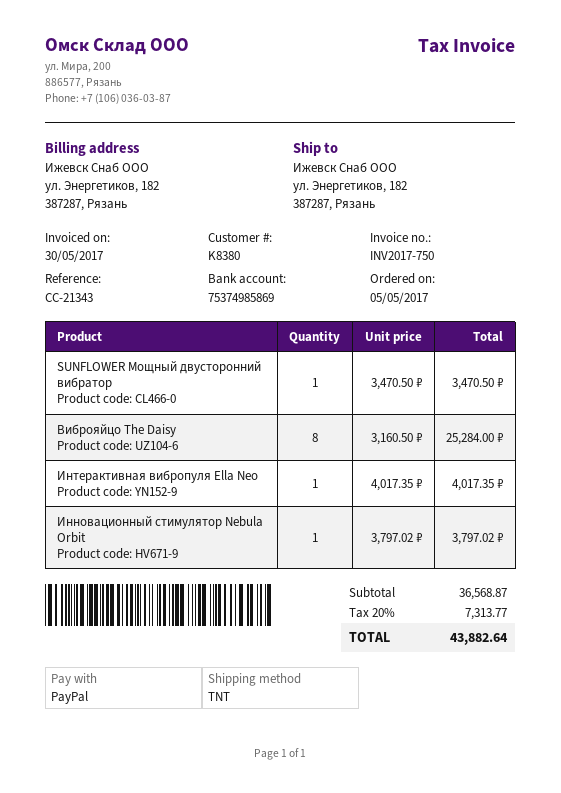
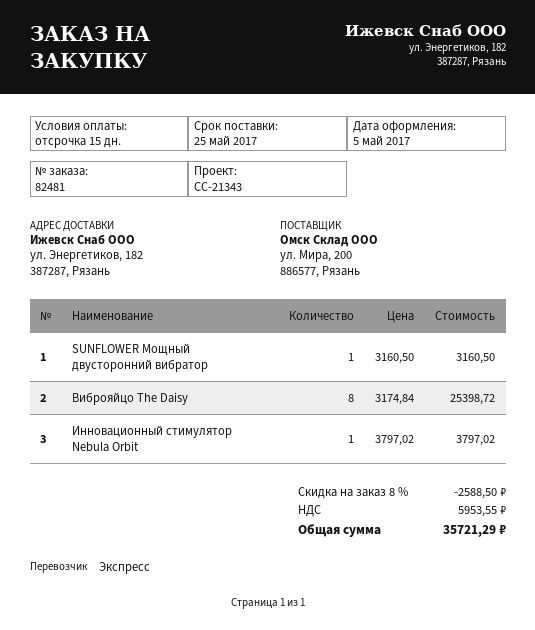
shipping method: TNT -> express
SUNFLOWER Мощный двусторонний вибратор: 1 x 3470.50 = 3470.50 -> 1 x 3160.50 = 3160.50
Виброяйцо The Daisy: 8 x 3160.50 = 25284.00 -> 8 x 3174.84 = 25398.72
Интерактивная вибропуля Ella Neo: 1 x 4017.35 = 4017.35 -> none
discount: none -> 8% = 2588.50
tax: 7313.77 -> 5953.55
total: 43882.64 -> 35721.29

